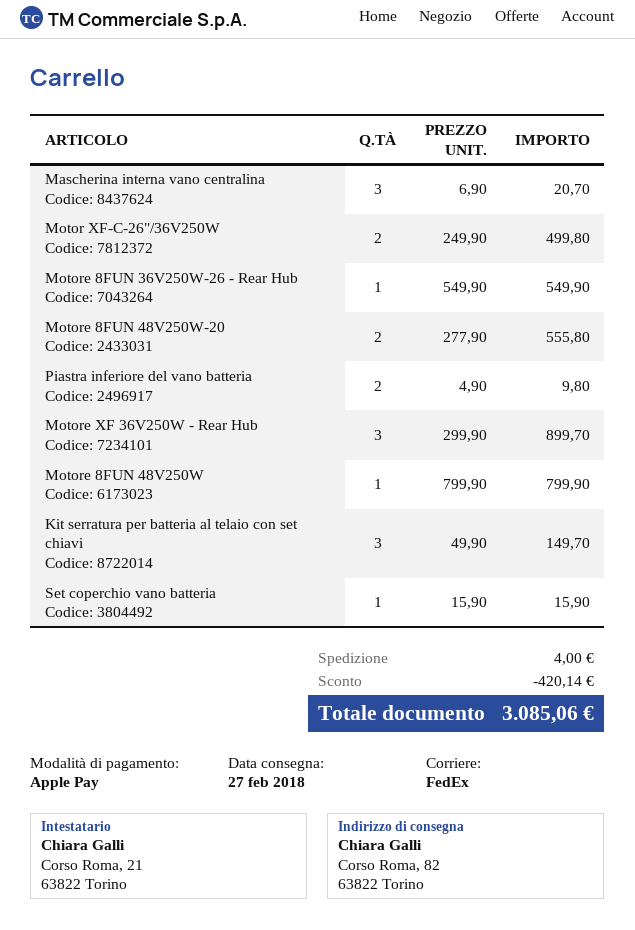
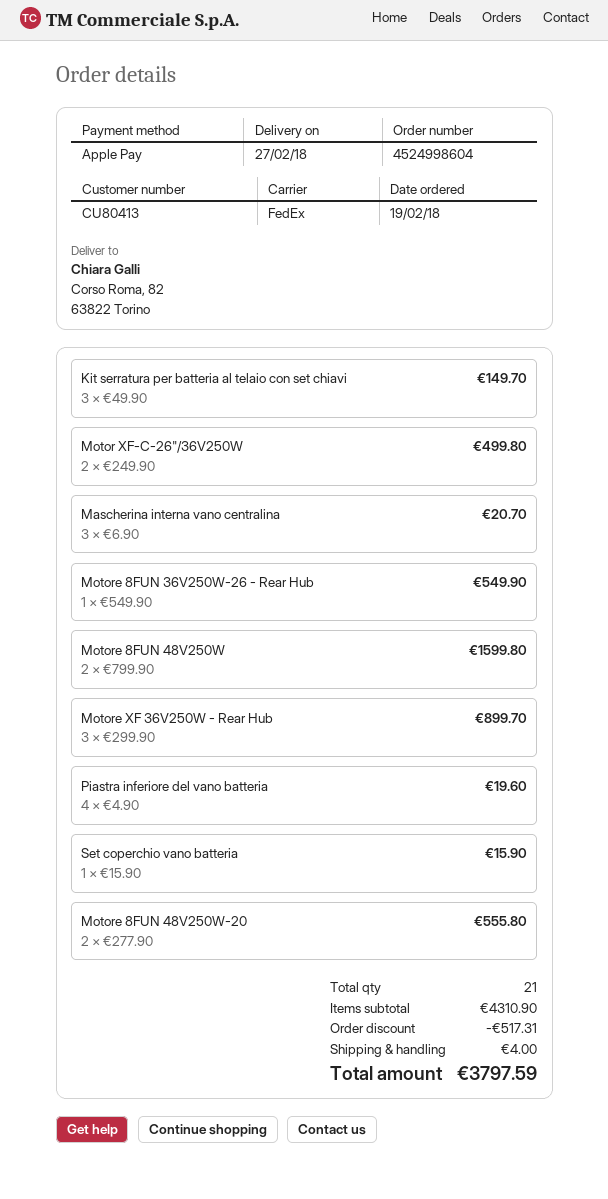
Piastra inferiore del vano batteria: 2 x 4.90 = 9.80 -> 4 x 4.90 = 19.60
Motore 8FUN 48V250W: 1 x 799.90 = 799.90 -> 2 x 799.90 = 1599.80
discount: 420.14 -> 517.31
total: 3085.06 -> 3797.59

